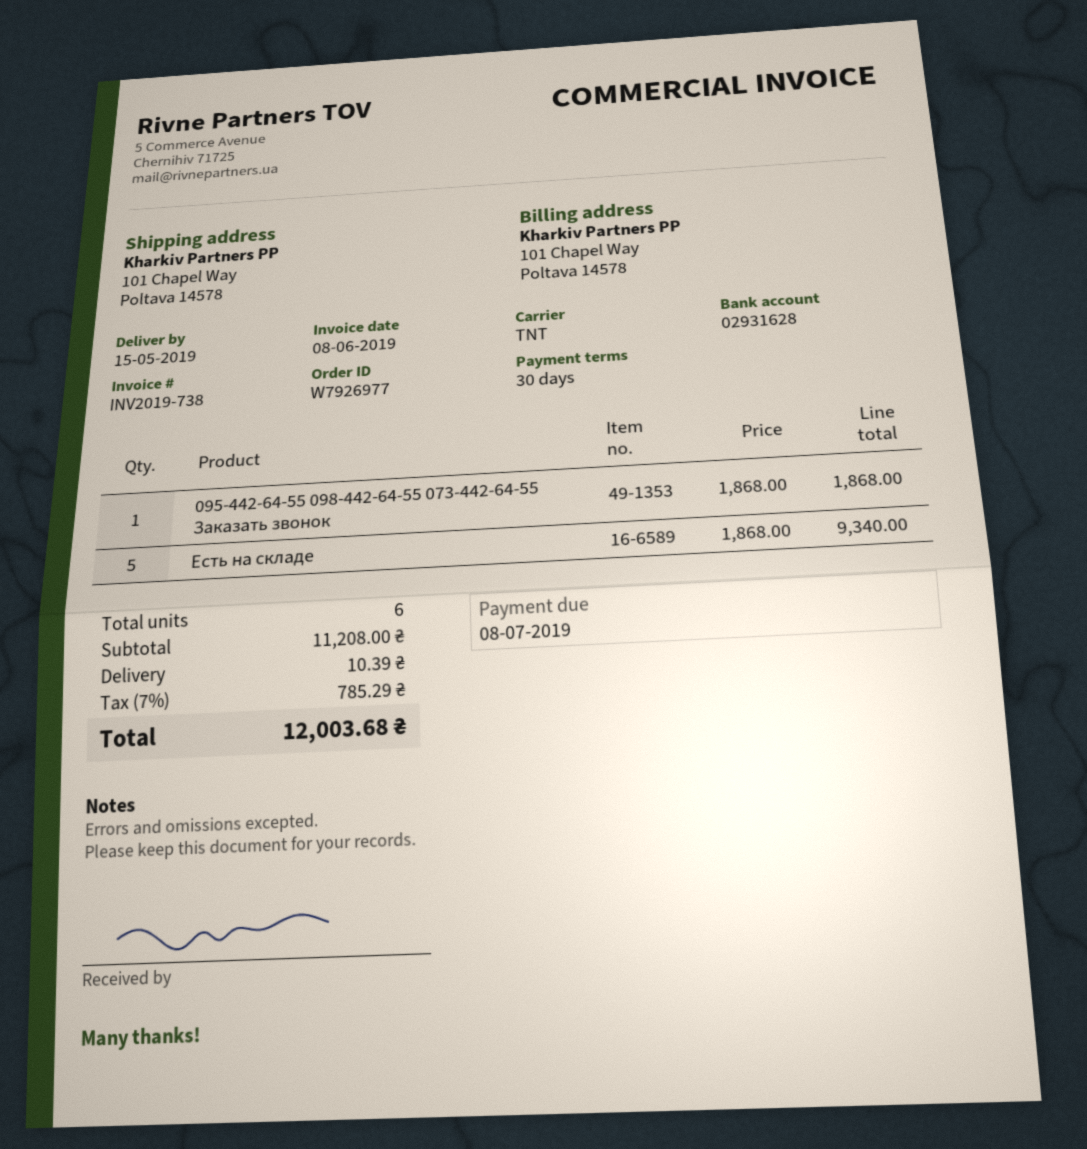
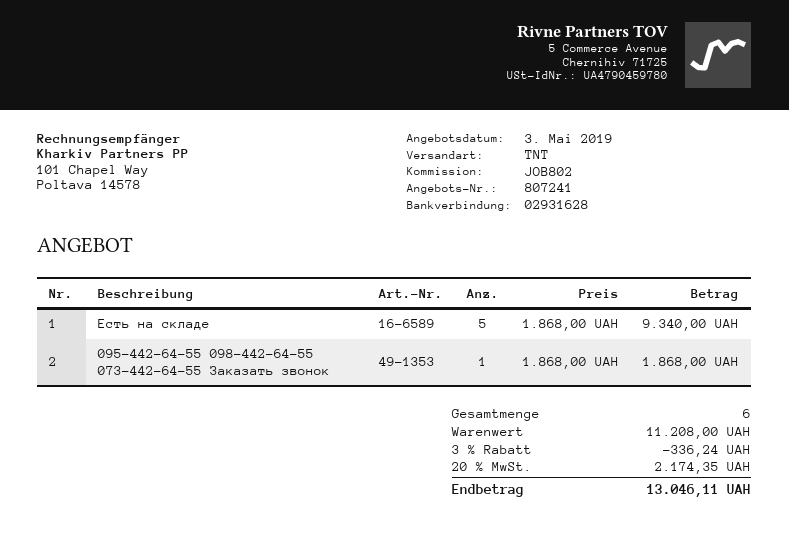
discount: none -> 3% = 336.24
shipping: 10.39 -> none
tax: 7% = 785.29 -> 20% = 2174.35
total: 12003.68 -> 13046.11

